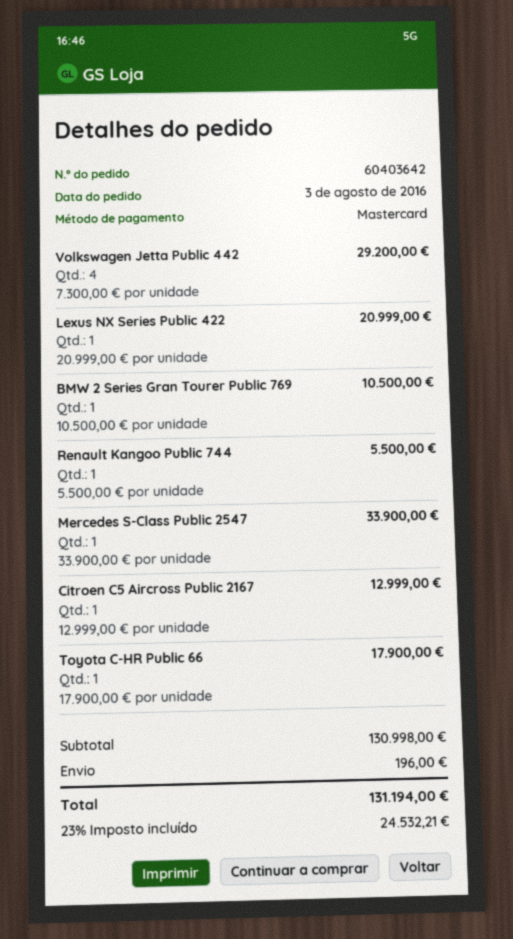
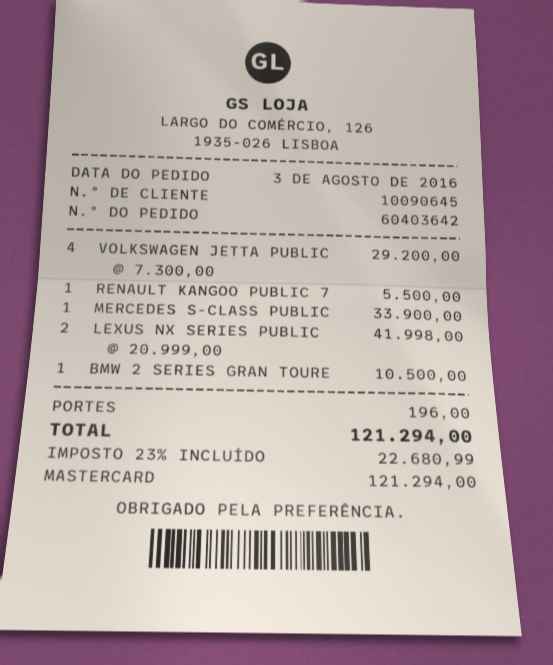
Lexus NX Series Public 422: 1 x 20999.00 = 20999.00 -> 2 x 20999.00 = 41998.00
Citroen C5 Aircross Public 2167: 1 x 12999.00 = 12999.00 -> none
Toyota C-HR Public 66: 1 x 17900.00 = 17900.00 -> none
tax: 23% = 24532.21 -> 23% = 22680.99
total: 131194.00 -> 121294.00

